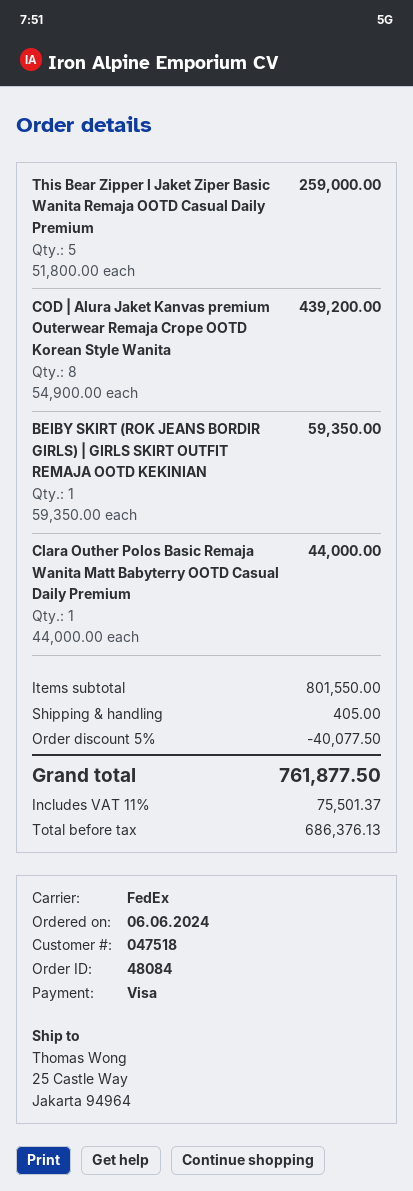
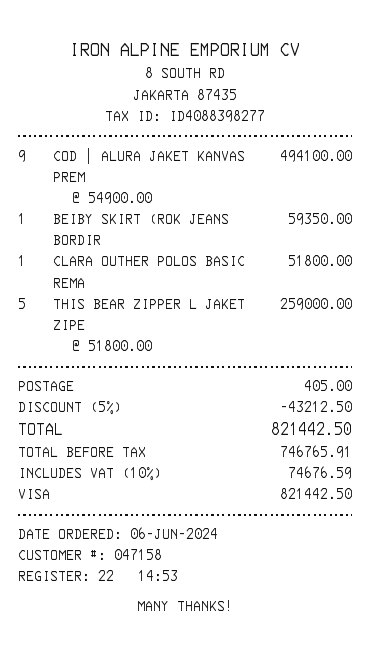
customer number: 047518 -> 047158
COD | Alura Jaket Kanvas premium Outerwear Remaja Crope OOTD Korean Style Wanita: 8 x 54900.00 = 439200.00 -> 9 x 54900.00 = 494100.00
Clara Outher Polos Basic Remaja Wanita Matt Babyterry OOTD Casual Daily Premium: 1 x 44000.00 = 44000.00 -> 1 x 51800.00 = 51800.00
discount: 5% = 40077.50 -> 5% = 43212.50
net: 686376.13 -> 746765.91
tax: 11% = 75501.37 -> 10% = 74676.59
total: 761877.50 -> 821442.50

